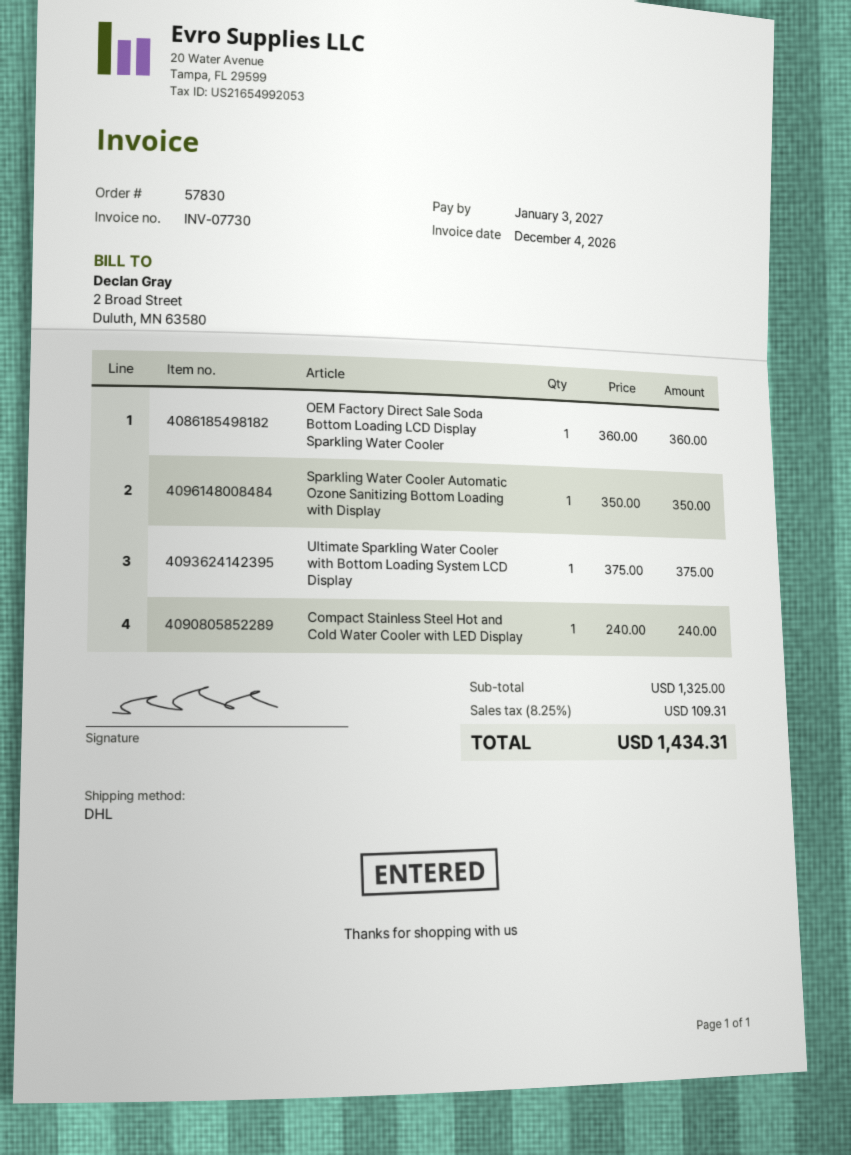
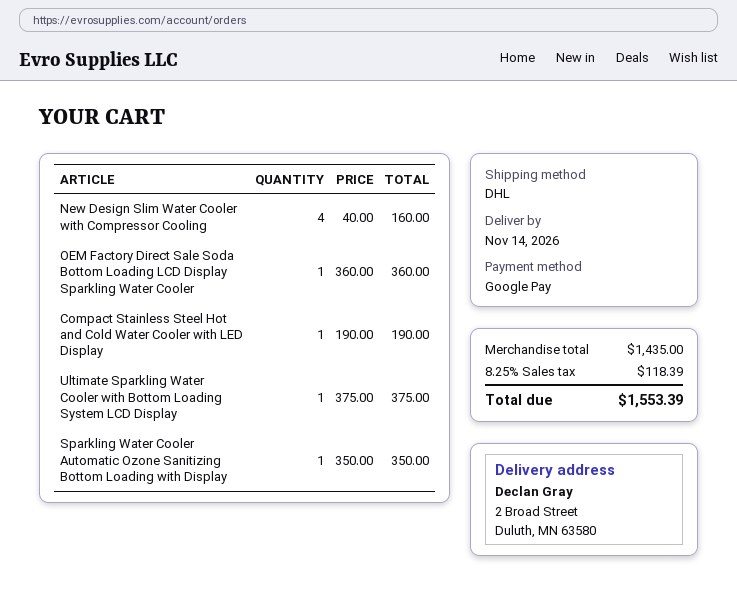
Compact Stainless Steel Hot and Cold Water Cooler with LED Display: 1 x 240.00 = 240.00 -> 1 x 190.00 = 190.00
New Design Slim Water Cooler with Compressor Cooling: none -> 4 x 40.00 = 160.00
subtotal: 1325.00 -> 1435.00
tax: 8.25% = 109.31 -> 8.25% = 118.39
total: 1434.31 -> 1553.39

